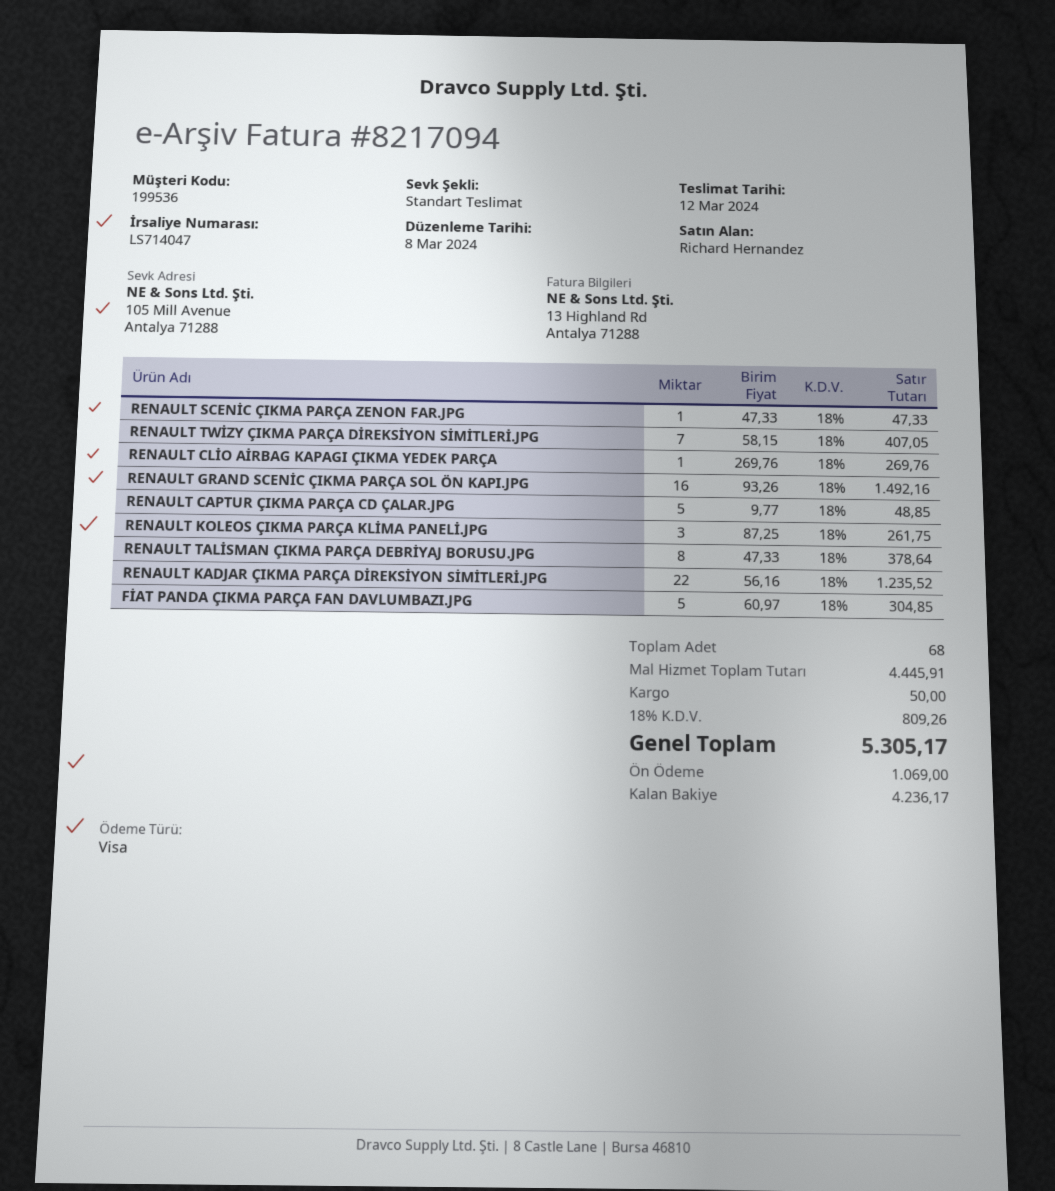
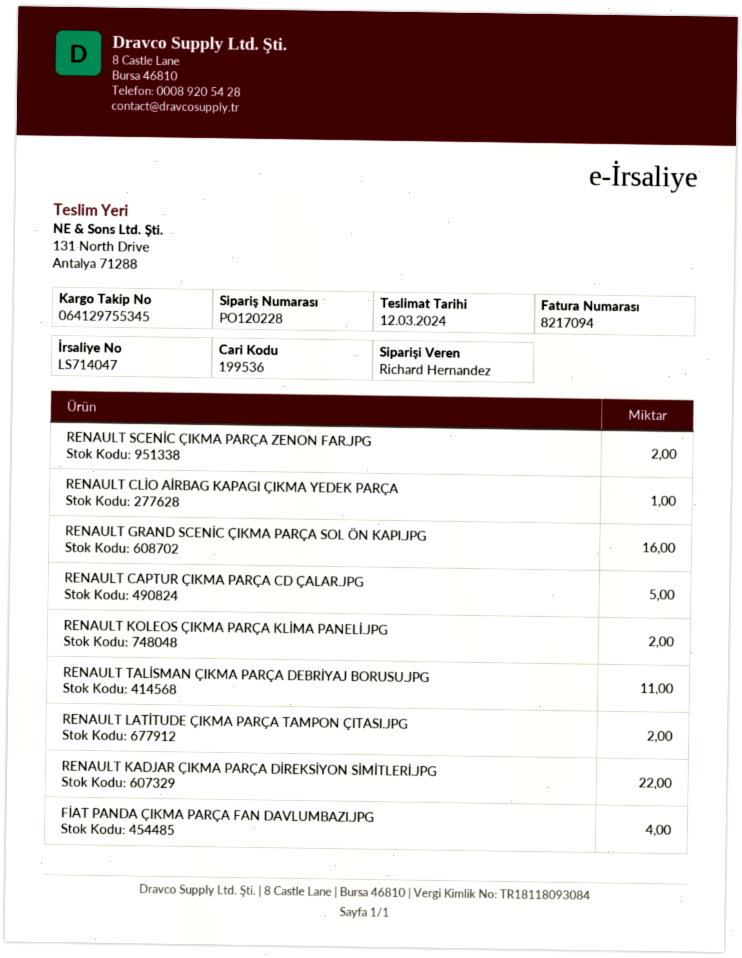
ship to: 105 Mill Avenue, Antalya 71288 -> 131 North Drive, Antalya 71288
RENAULT SCENİC ÇIKMA PARÇA ZENON FAR.JPG: 1 -> 2
RENAULT TWİZY ÇIKMA PARÇA DİREKSİYON SİMİTLERİ.JPG: 7 -> none
RENAULT KOLEOS ÇIKMA PARÇA KLİMA PANELİ.JPG: 3 -> 2
RENAULT TALİSMAN ÇIKMA PARÇA DEBRİYAJ BORUSU.JPG: 8 -> 11
FİAT PANDA ÇIKMA PARÇA FAN DAVLUMBAZI.JPG: 5 -> 4
RENAULT LATİTUDE ÇIKMA PARÇA TAMPON ÇITASI.JPG: none -> 2

